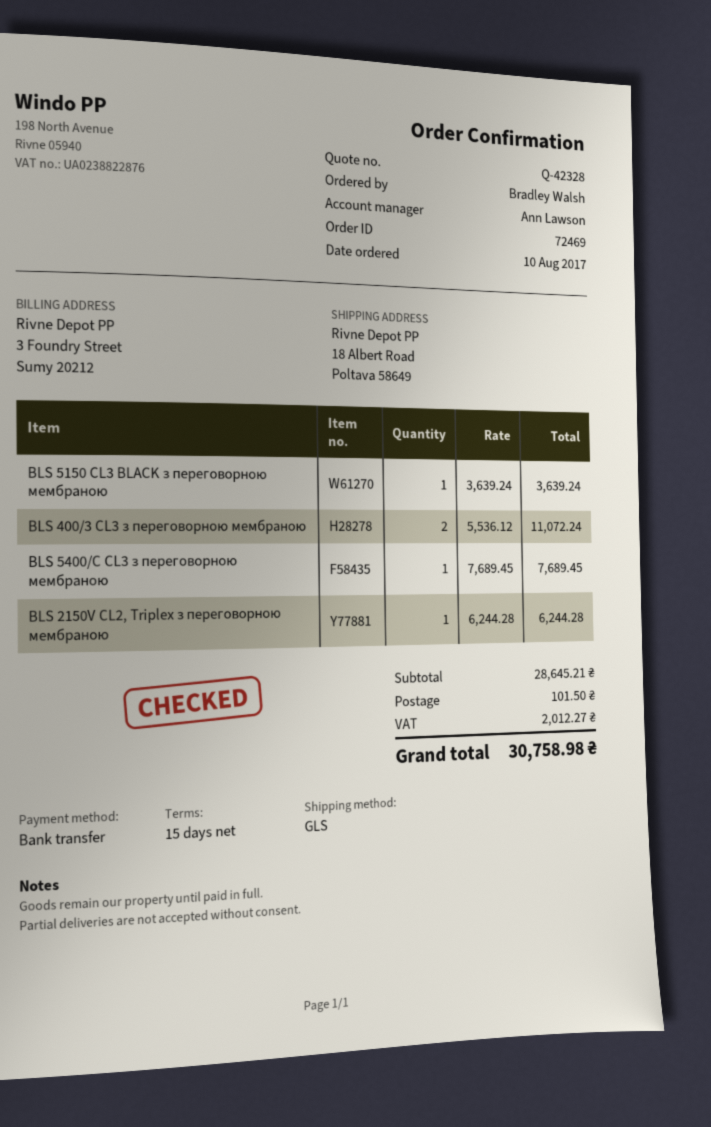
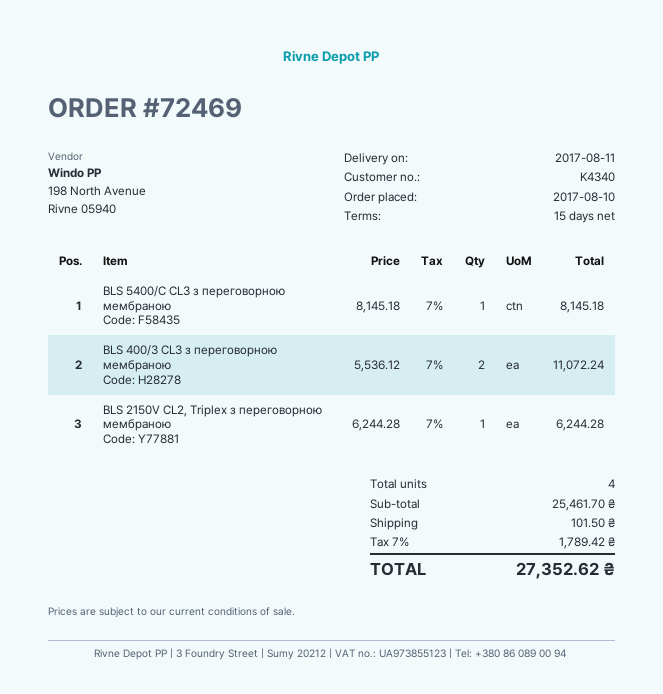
BLS 5150 CL3 BLACK з переговорною мембраною: 1 x 3639.24 = 3639.24 -> none
BLS 5400/C CL3 з переговорною мембраною: 1 x 7689.45 = 7689.45 -> 1 x 8145.18 = 8145.18
subtotal: 28645.21 -> 25461.70
tax: 2012.27 -> 1789.42
total: 30758.98 -> 27352.62

